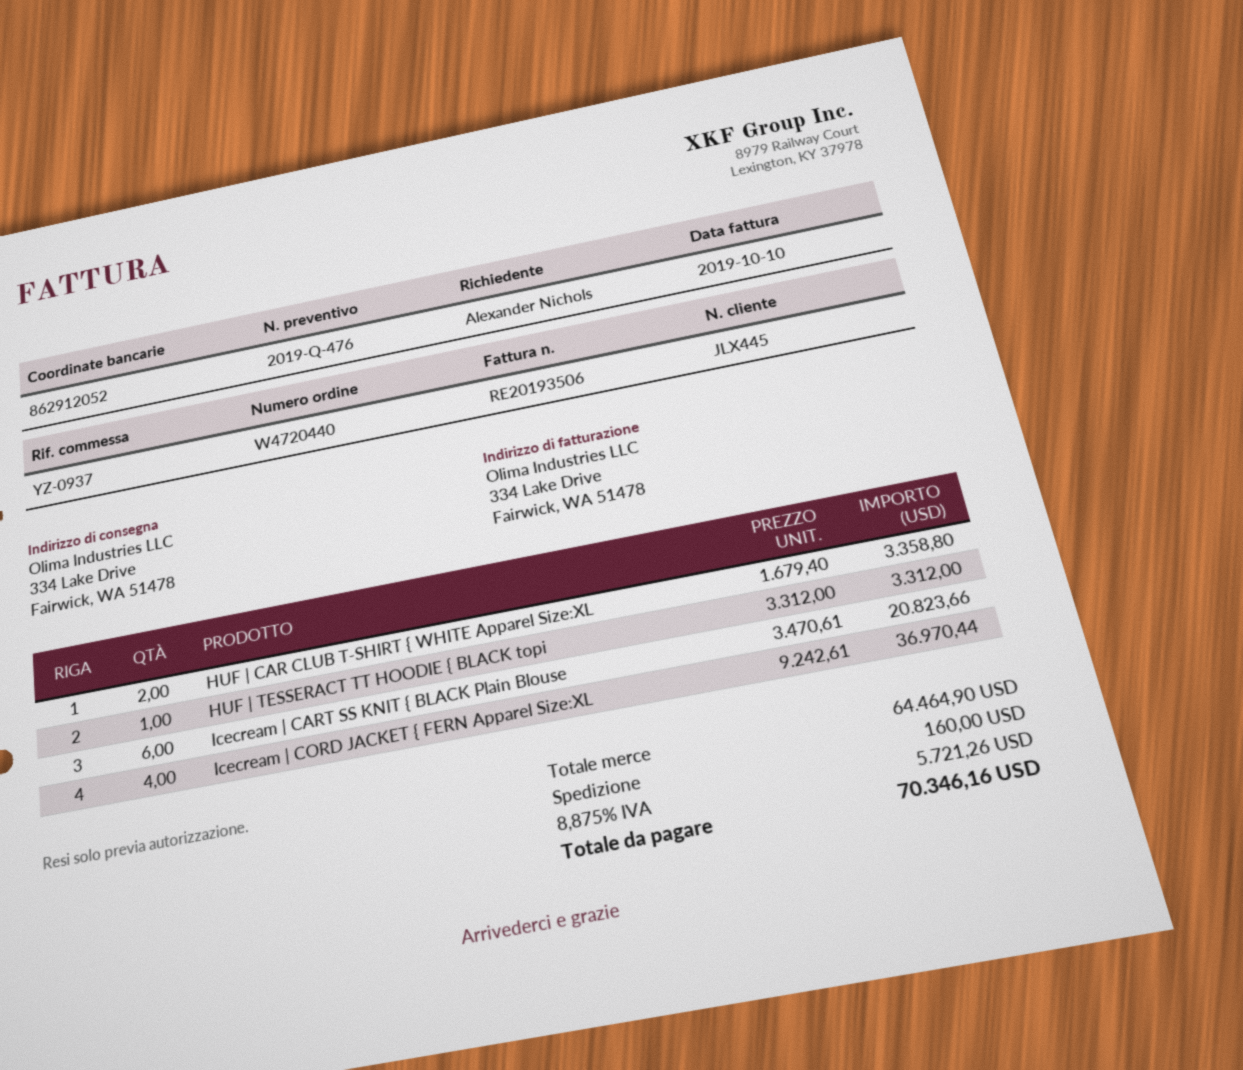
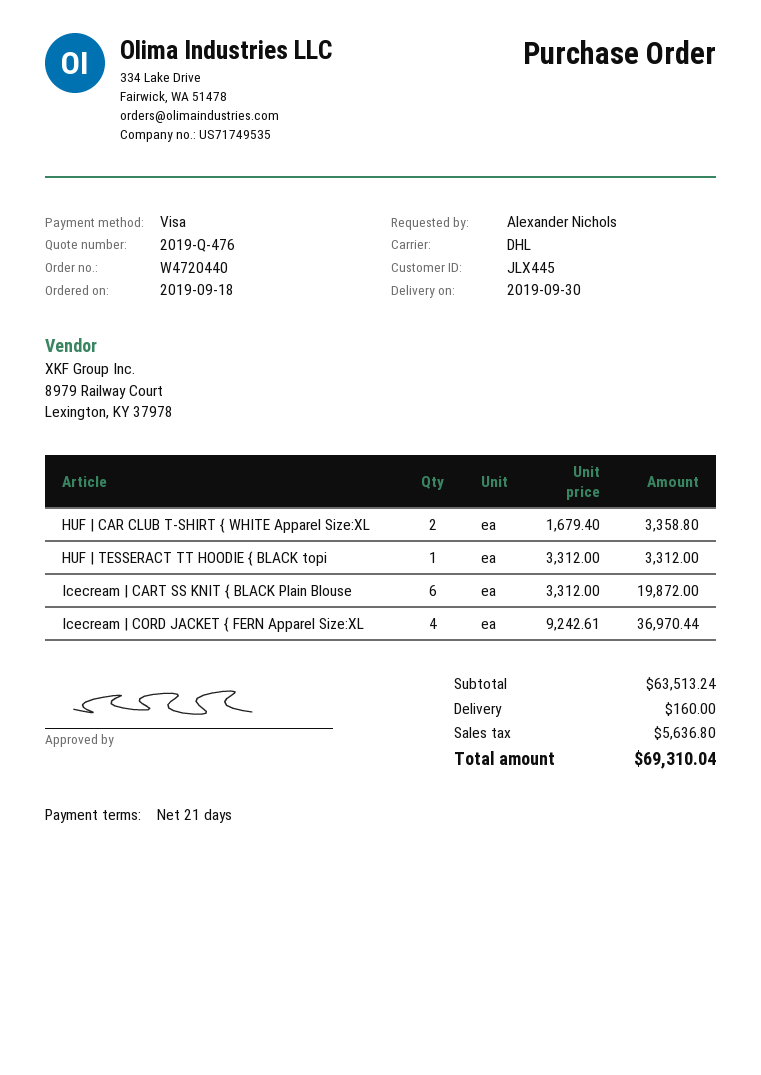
Icecream | CART SS KNIT { BLACK Plain Blouse: 6 x 3470.61 = 20823.66 -> 6 x 3312.00 = 19872.00
subtotal: 64464.90 -> 63513.24
tax: 5721.26 -> 5636.80
total: 70346.16 -> 69310.04

